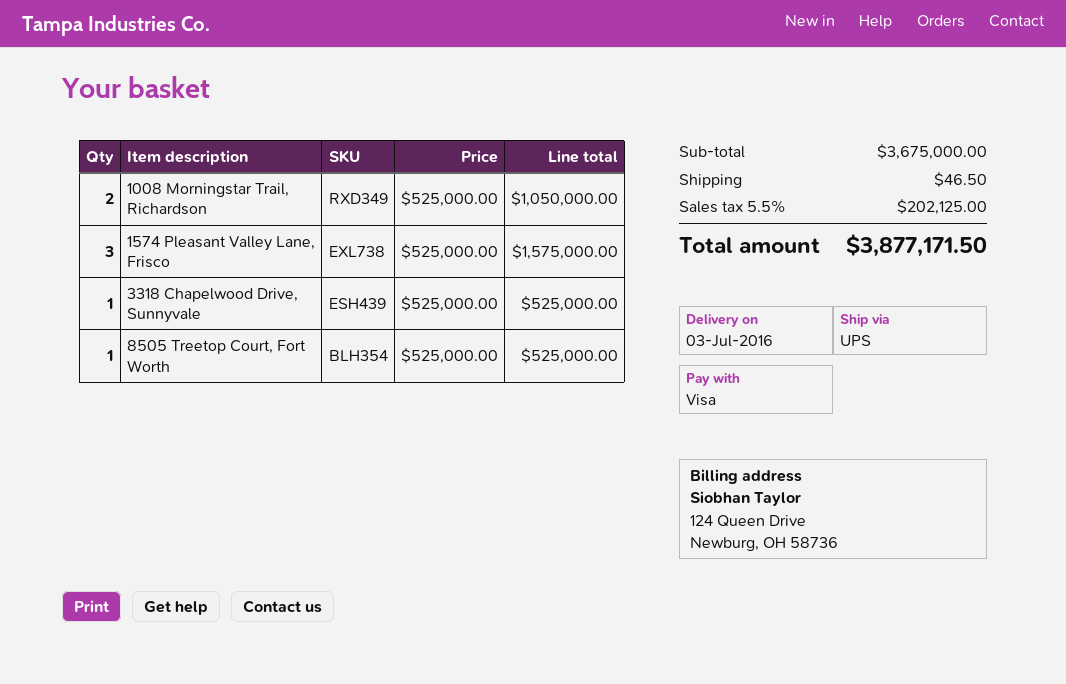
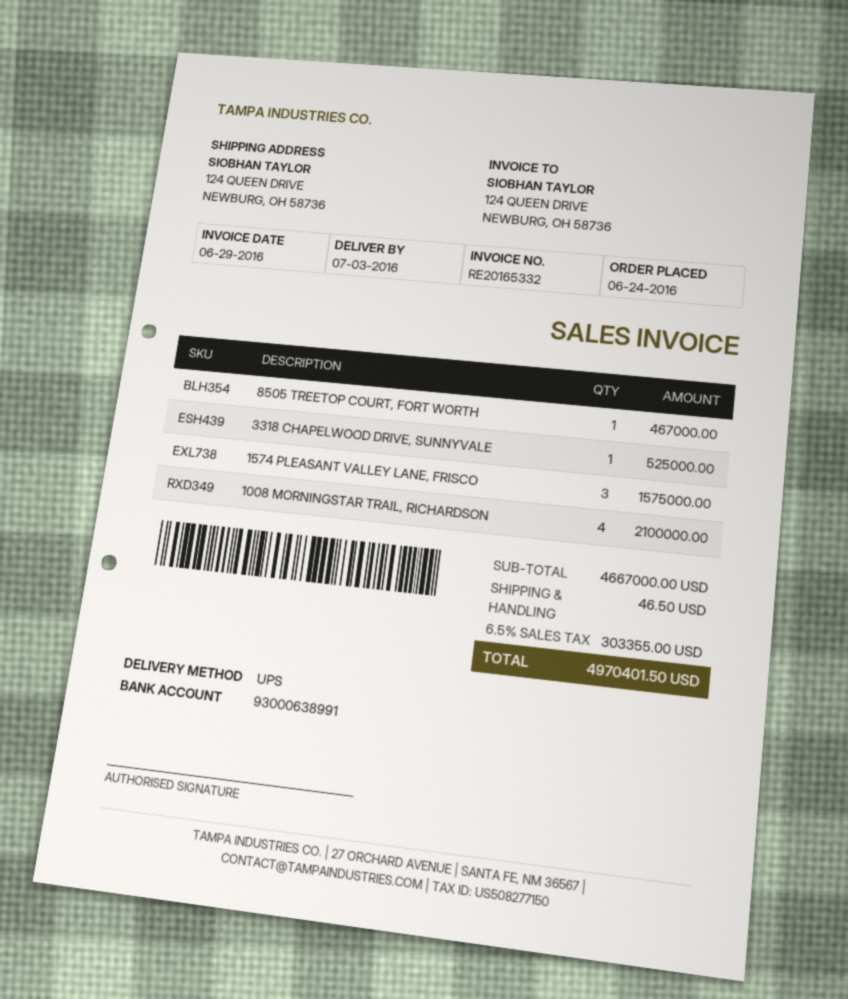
1008 Morningstar Trail, Richardson: 2 for 1050000.00 -> 4 for 2100000.00
8505 Treetop Court, Fort Worth: 1 for 525000.00 -> 1 for 467000.00
subtotal: 3675000.00 -> 4667000.00
tax: 5.5% = 202125.00 -> 6.5% = 303355.00
total: 3877171.50 -> 4970401.50

